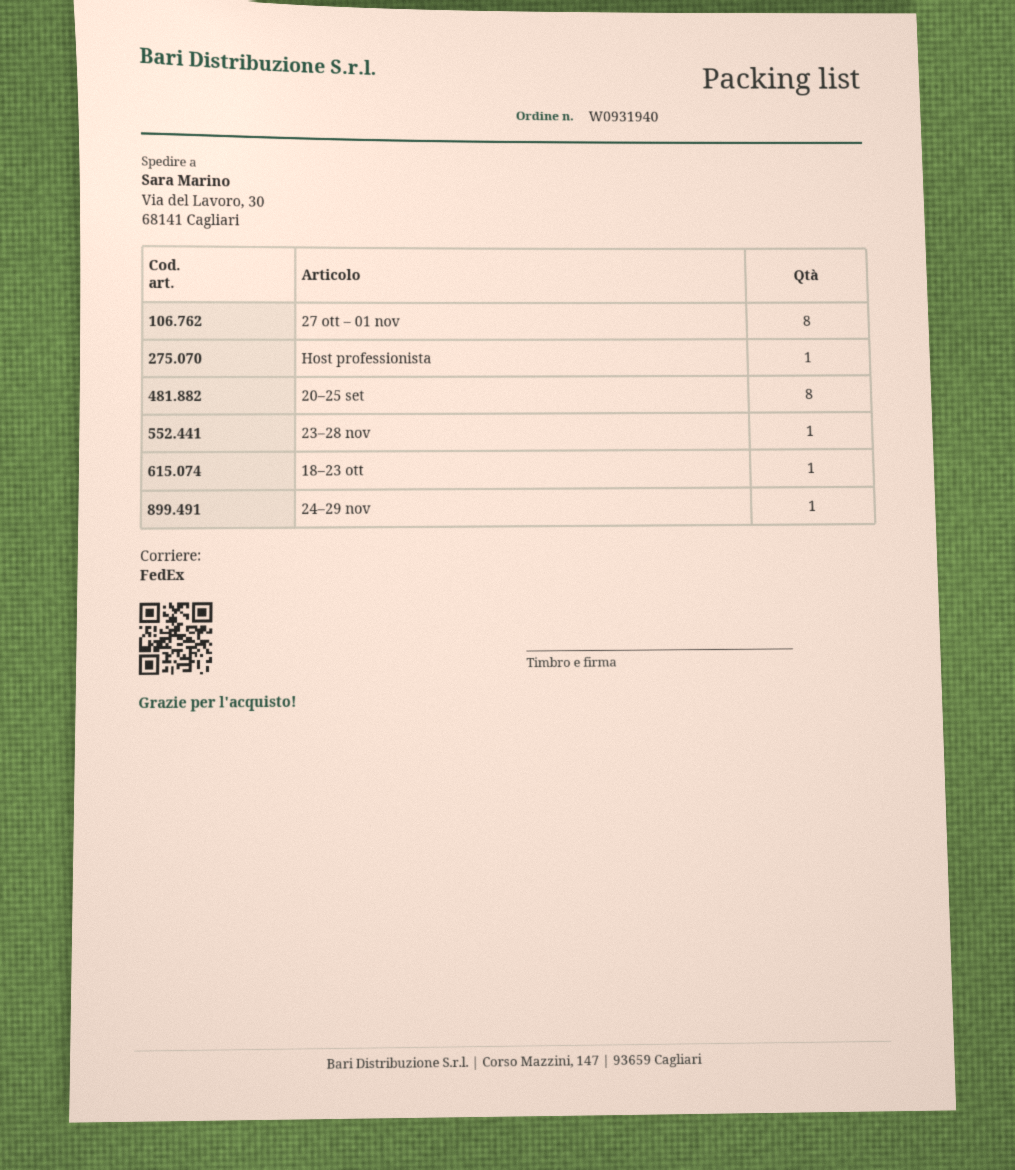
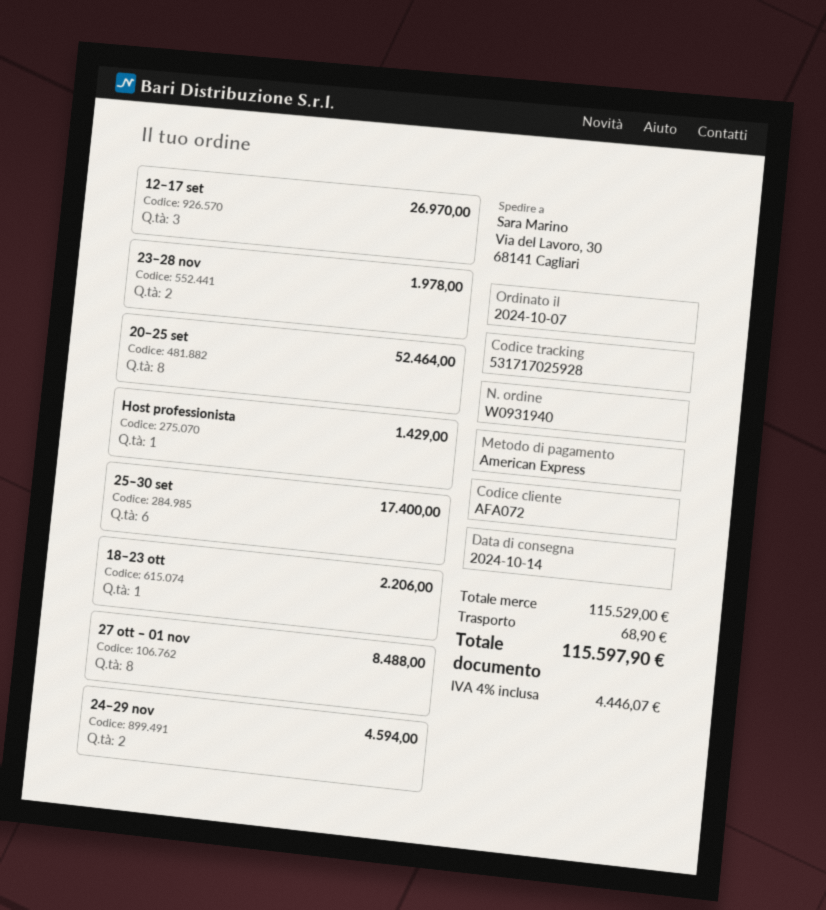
23–28 nov: 1 -> 2
24–29 nov: 1 -> 2
12–17 set: none -> 3
25–30 set: none -> 6

